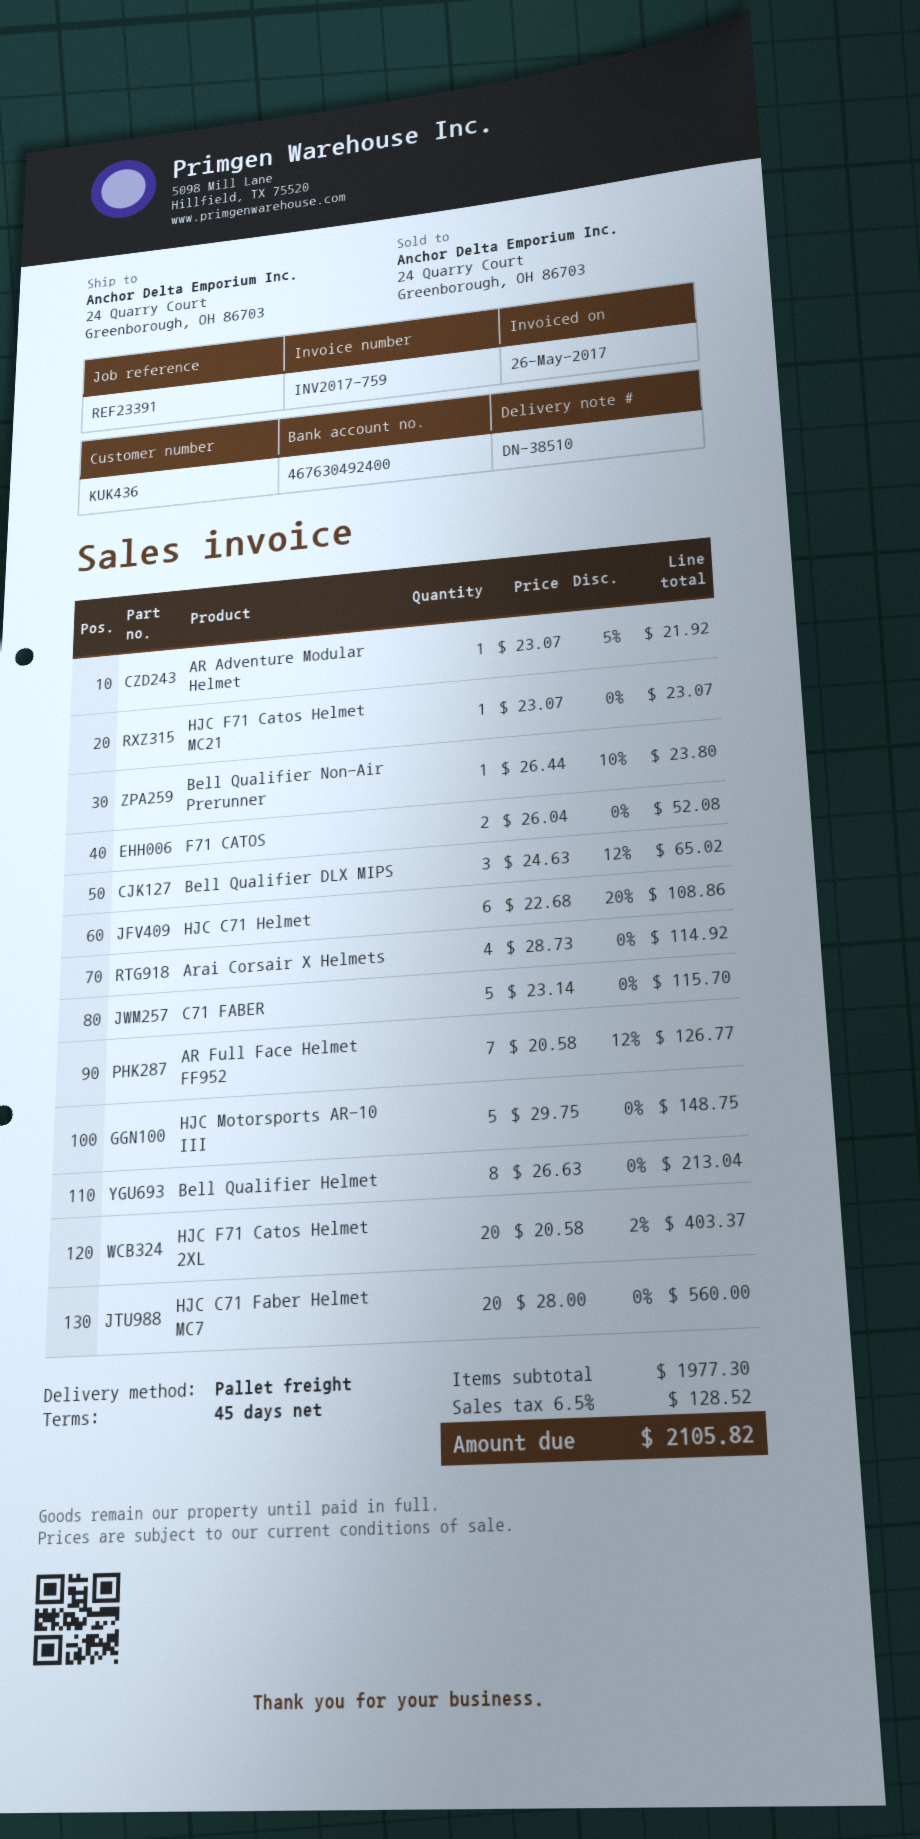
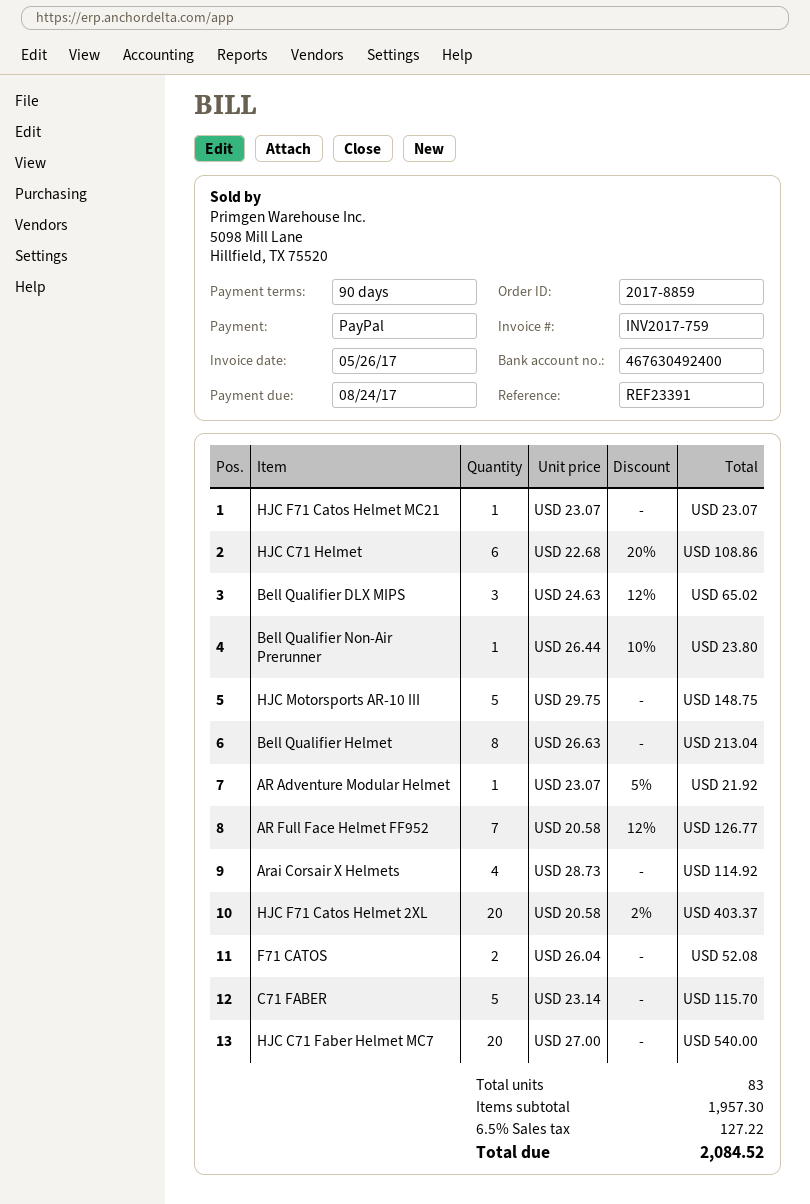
payment terms: 45 days -> 90 days
HJC C71 Faber Helmet MC7: 20 x 28.00 = 560.00 -> 20 x 27.00 = 540.00
subtotal: 1977.30 -> 1957.30
tax: 6.5% = 128.52 -> 6.5% = 127.22
total: 2105.82 -> 2084.52

